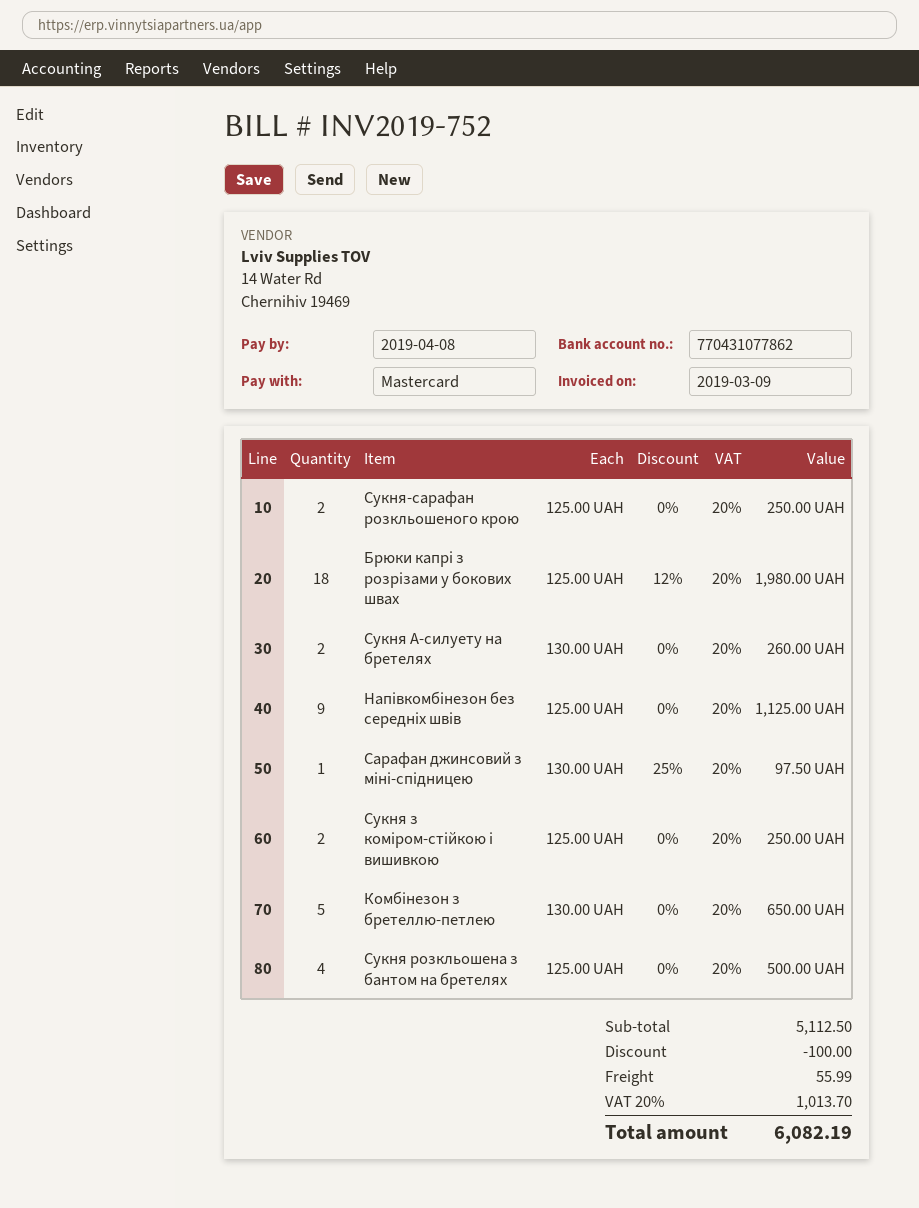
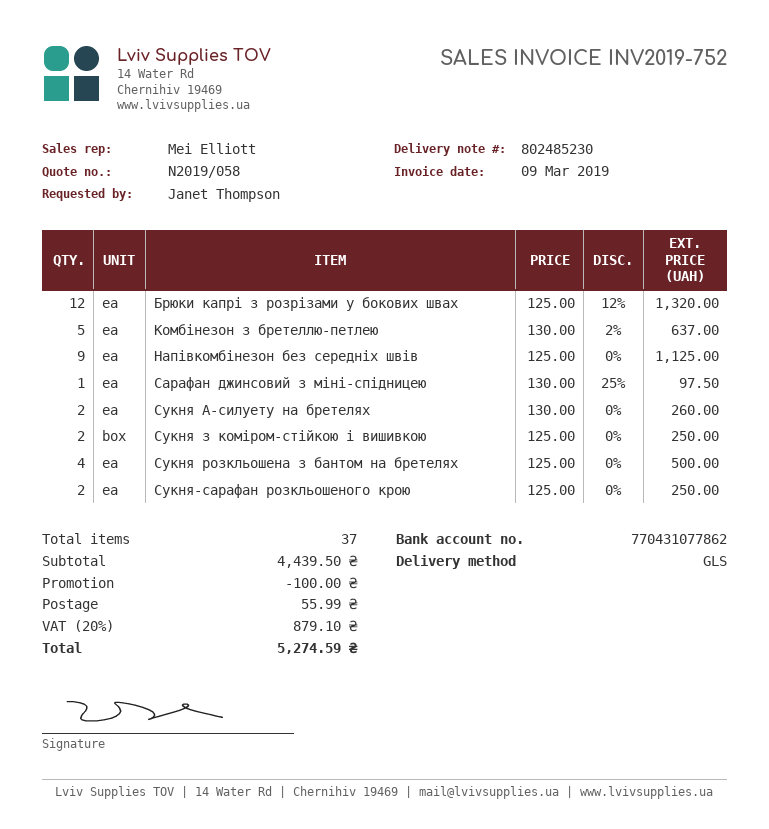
Брюки капрі з розрізами у бокових швах: 18 x 125.00 - 12% = 1980.00 -> 12 x 125.00 - 12% = 1320.00
Комбінезон з бретеллю-петлею: 5 x 130.00 = 650.00 -> 5 x 130.00 - 2% = 637.00
subtotal: 5112.50 -> 4439.50
tax: 20% = 1013.70 -> 20% = 879.10
total: 6082.19 -> 5274.59

